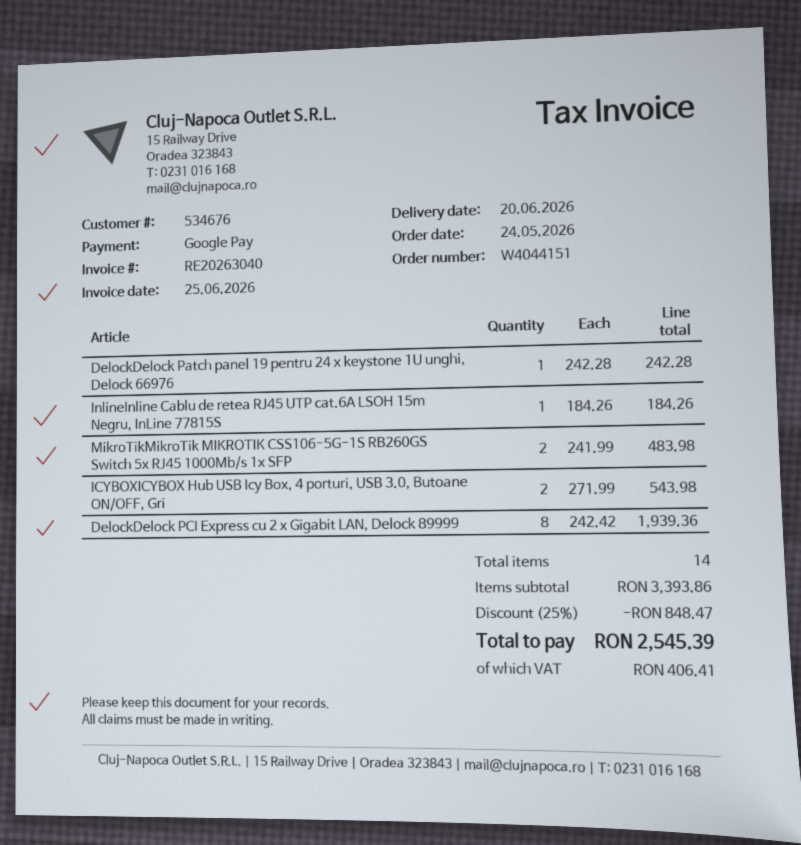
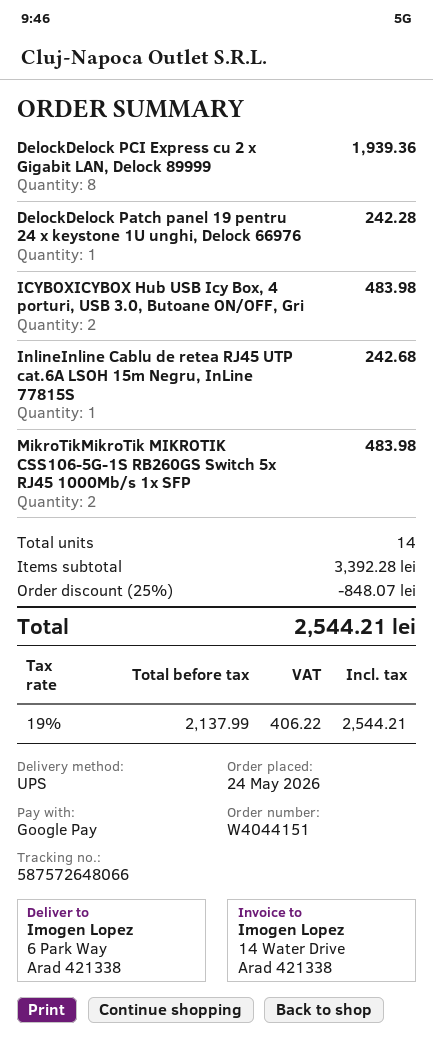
InlineInline Cablu de retea RJ45 UTP cat.6A LSOH 15m Negru, InLine 77815S: 1 for 184.26 -> 1 for 242.68
ICYBOXICYBOX Hub USB Icy Box, 4 porturi, USB 3.0, Butoane ON/OFF, Gri: 2 for 543.98 -> 2 for 483.98
subtotal: 3393.86 -> 3392.28
discount: 25% = 848.47 -> 25% = 848.07
tax: 406.41 -> 406.22
total: 2545.39 -> 2544.21

